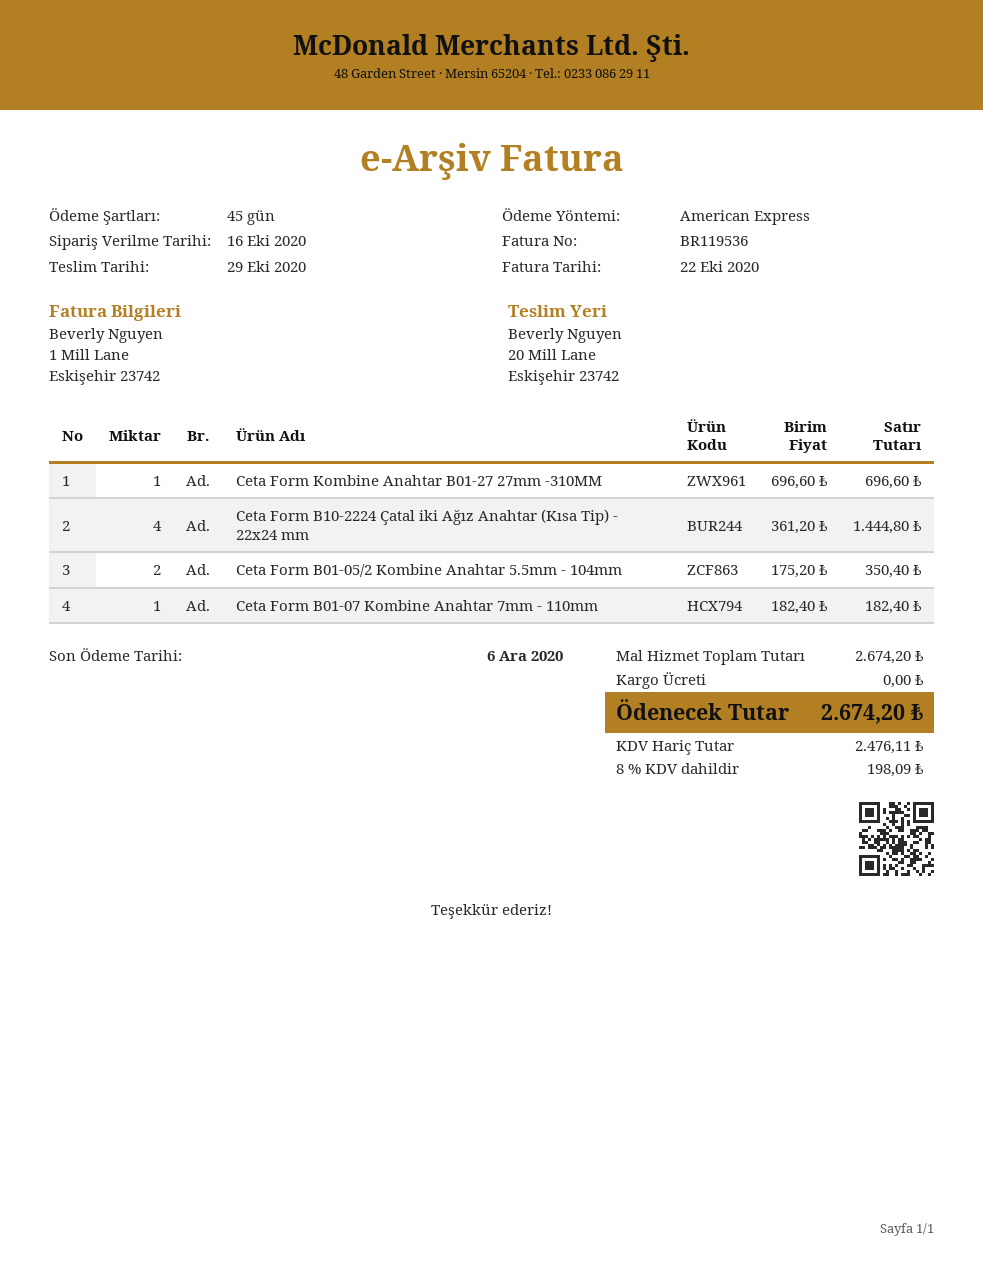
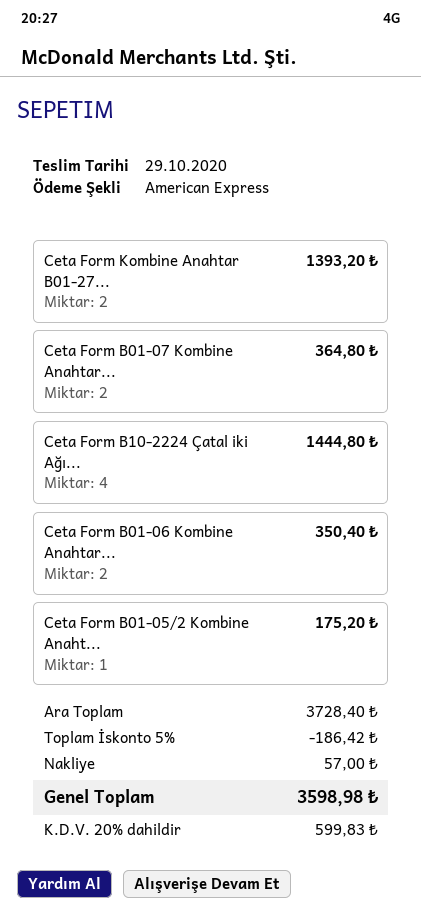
Ceta Form Kombine Anahtar B01-27 27mm -310MM: 1 for 696.60 -> 2 for 1393.20
Ceta Form B01-05/2 Kombine Anahtar 5.5mm - 104mm: 2 for 350.40 -> 1 for 175.20
Ceta Form B01-07 Kombine Anahtar 7mm - 110mm: 1 for 182.40 -> 2 for 364.80
Ceta Form B01-06 Kombine Anahtar...: none -> 2 for 350.40
subtotal: 2674.20 -> 3728.40
discount: none -> 5% = 186.42
shipping: 0.00 -> 57.00
tax: 8% = 198.09 -> 20% = 599.83
total: 2674.20 -> 3598.98

